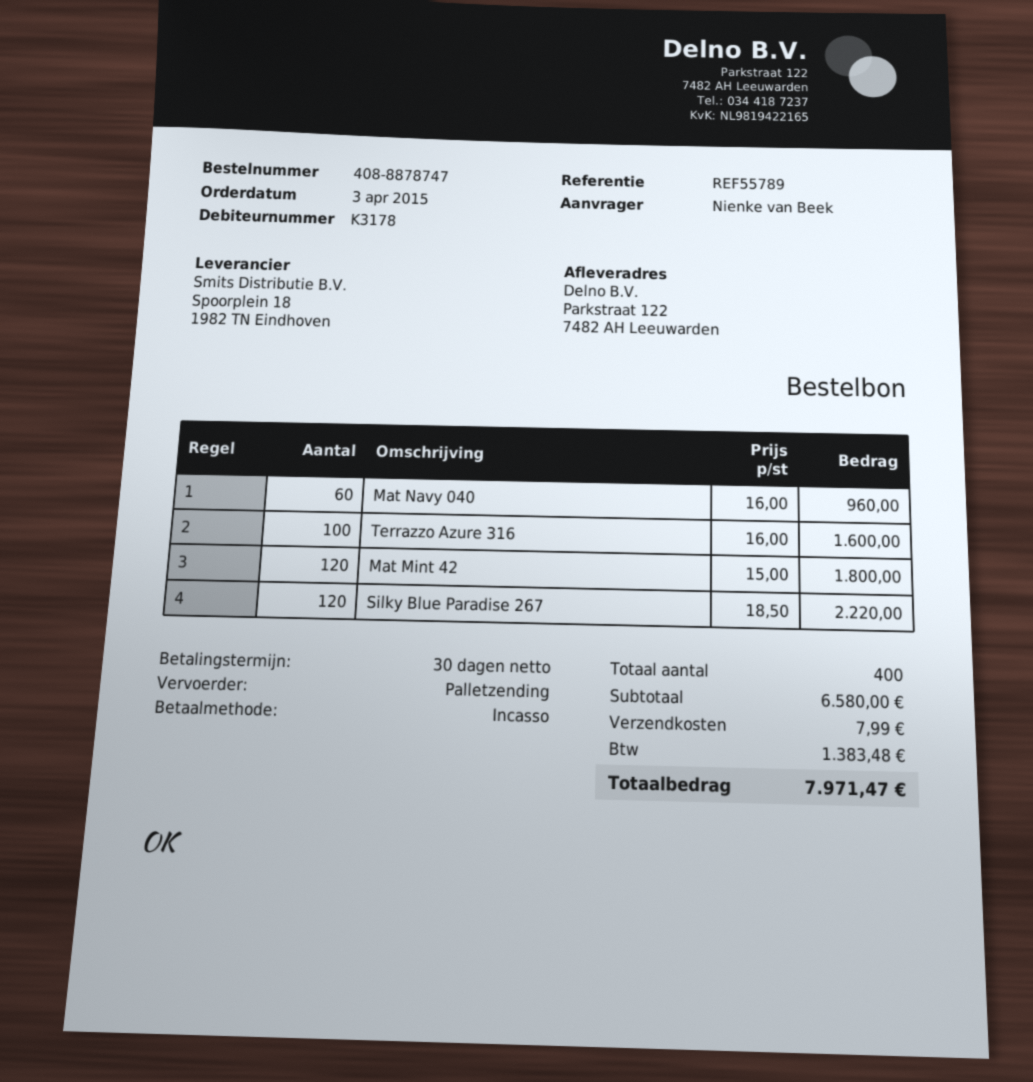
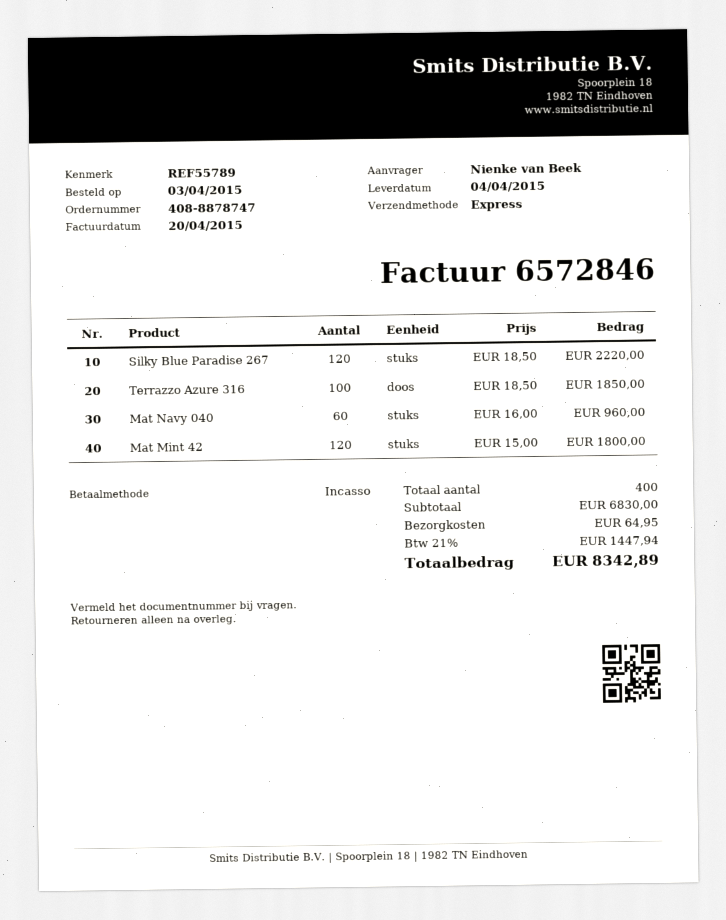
shipping method: pallet freight -> express
Terrazzo Azure 316: 100 x 16.00 = 1600.00 -> 100 x 18.50 = 1850.00
subtotal: 6580.00 -> 6830.00
shipping: 7.99 -> 64.95
tax: 1383.48 -> 1447.94
total: 7971.47 -> 8342.89

